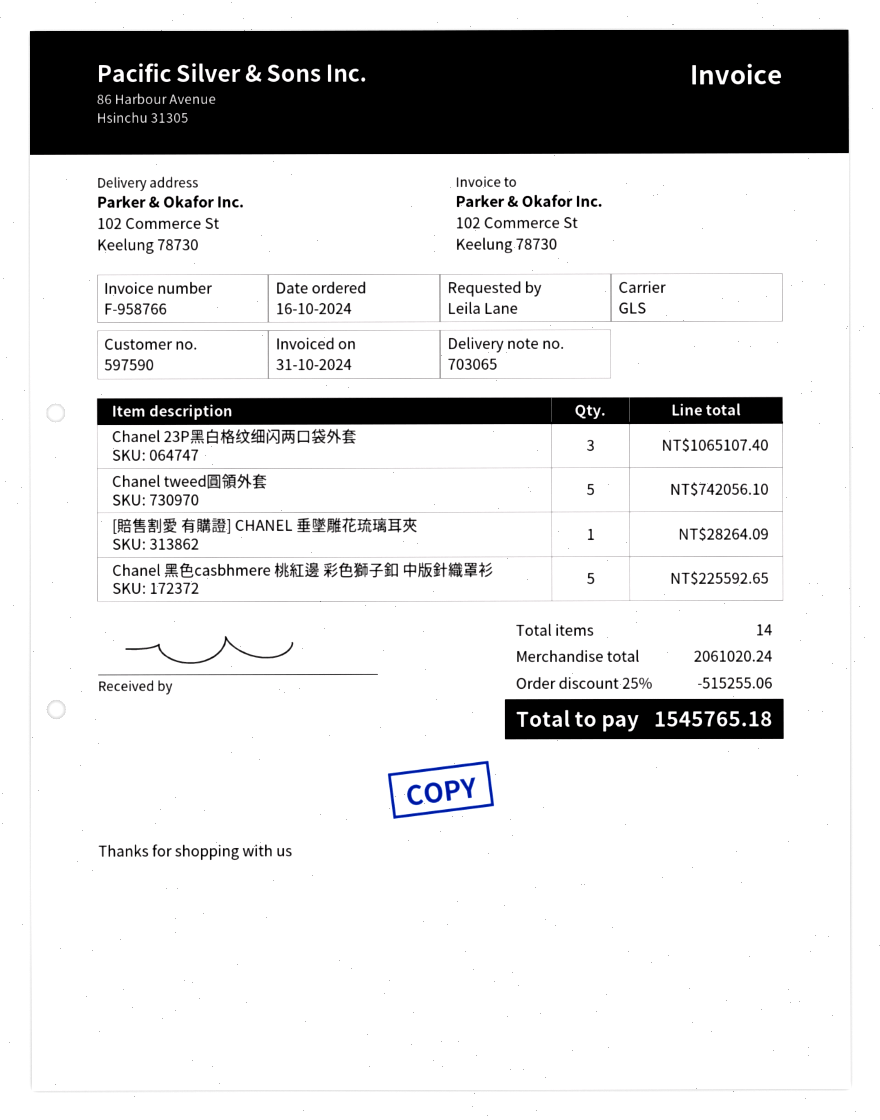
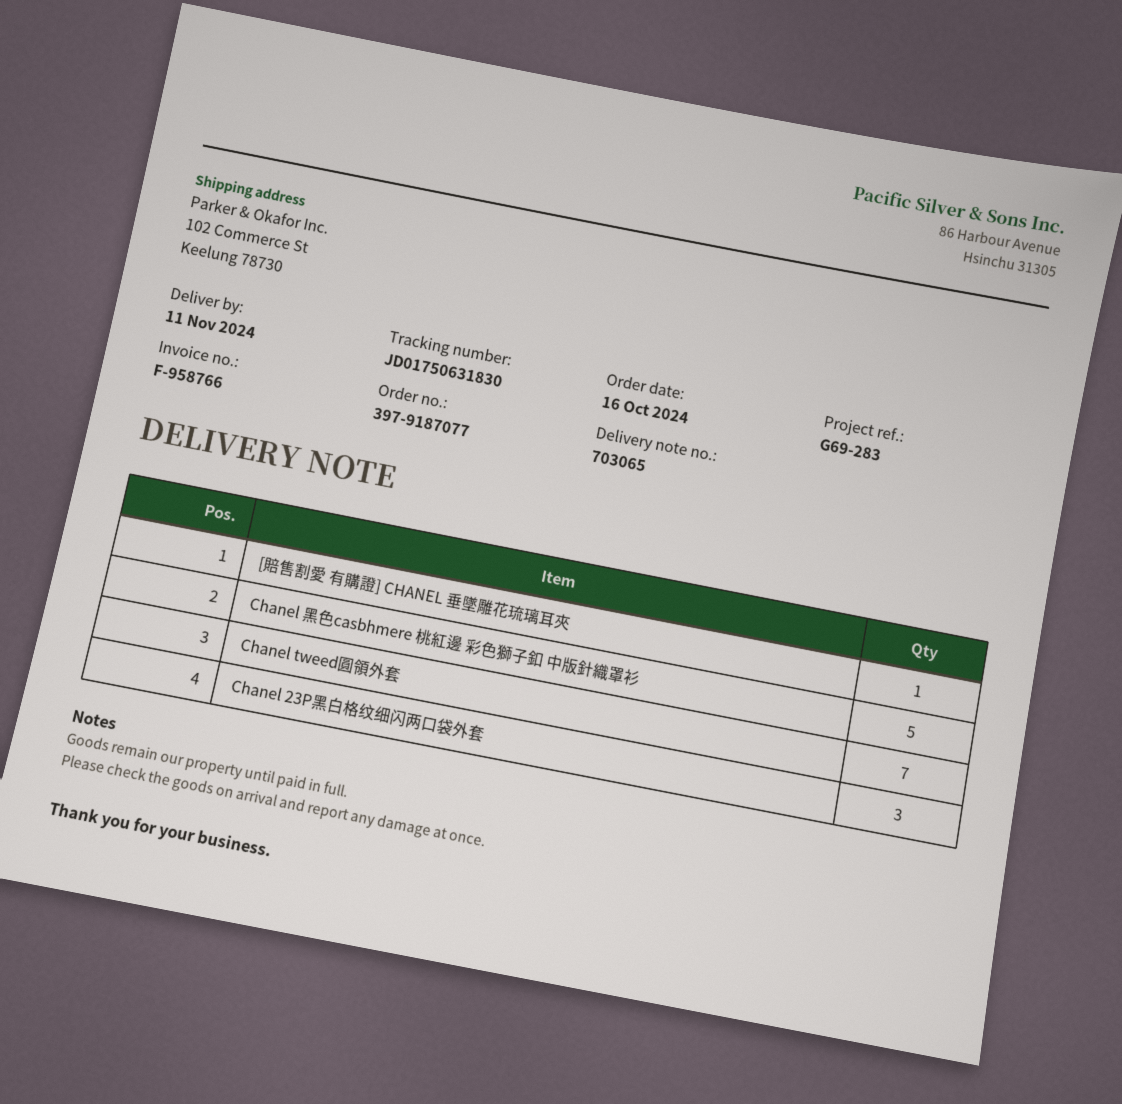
Chanel tweed圓領外套: 5 -> 7

